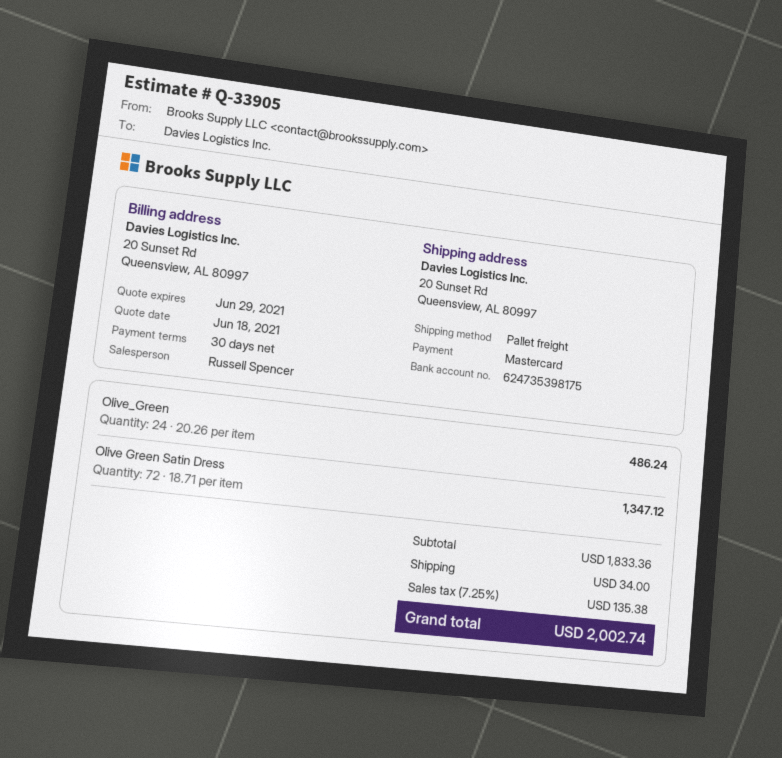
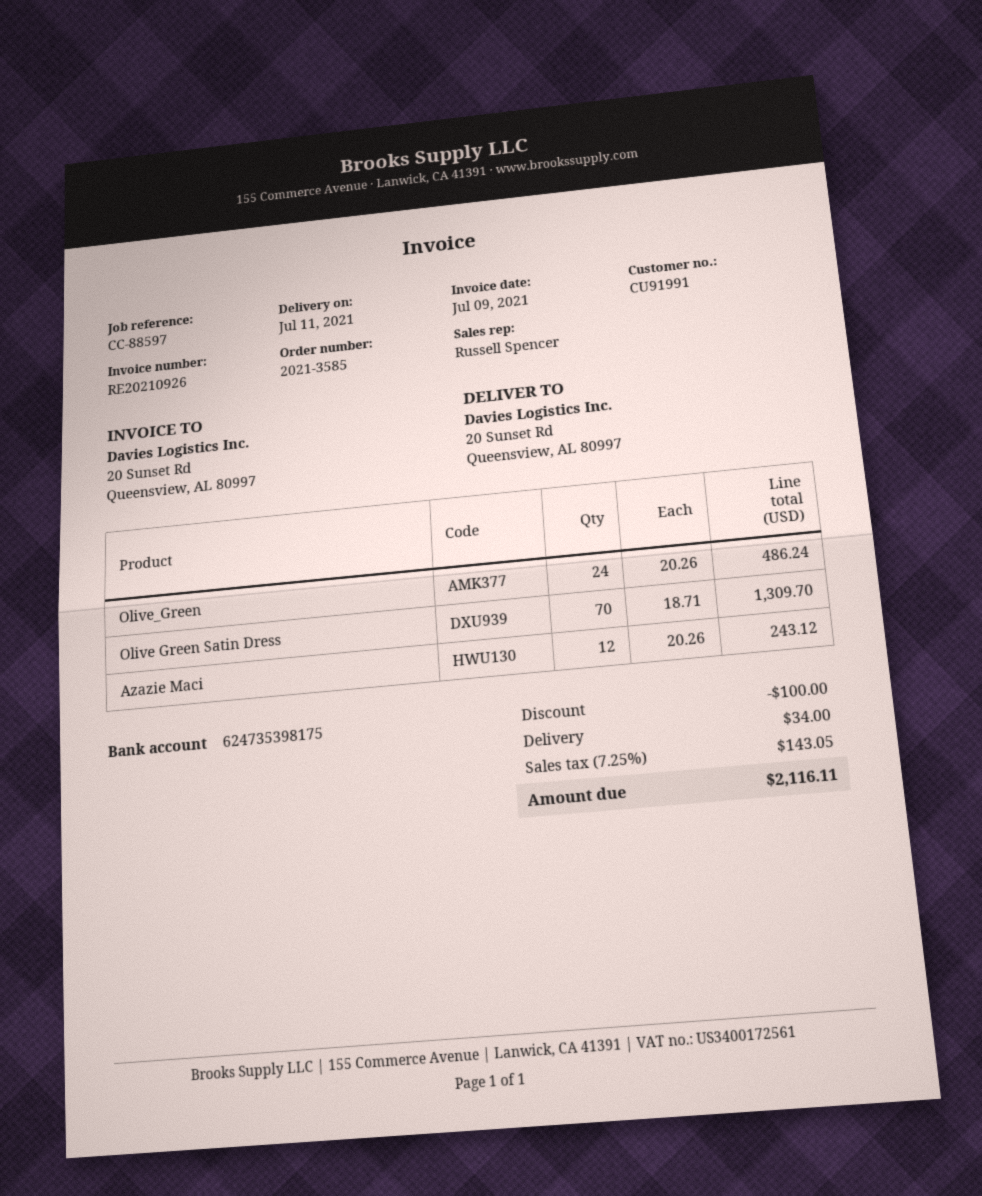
Olive Green Satin Dress: 72 x 18.71 = 1347.12 -> 70 x 18.71 = 1309.70
Azazie Maci: none -> 12 x 20.26 = 243.12
discount: none -> 100.00
tax: 7.25% = 135.38 -> 7.25% = 143.05
total: 2002.74 -> 2116.11

